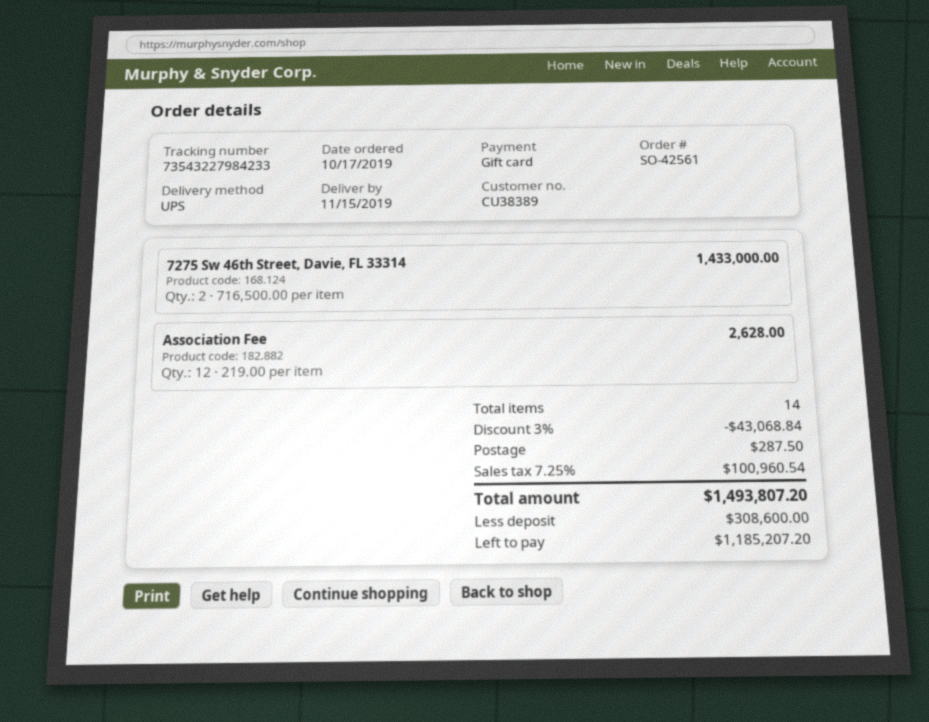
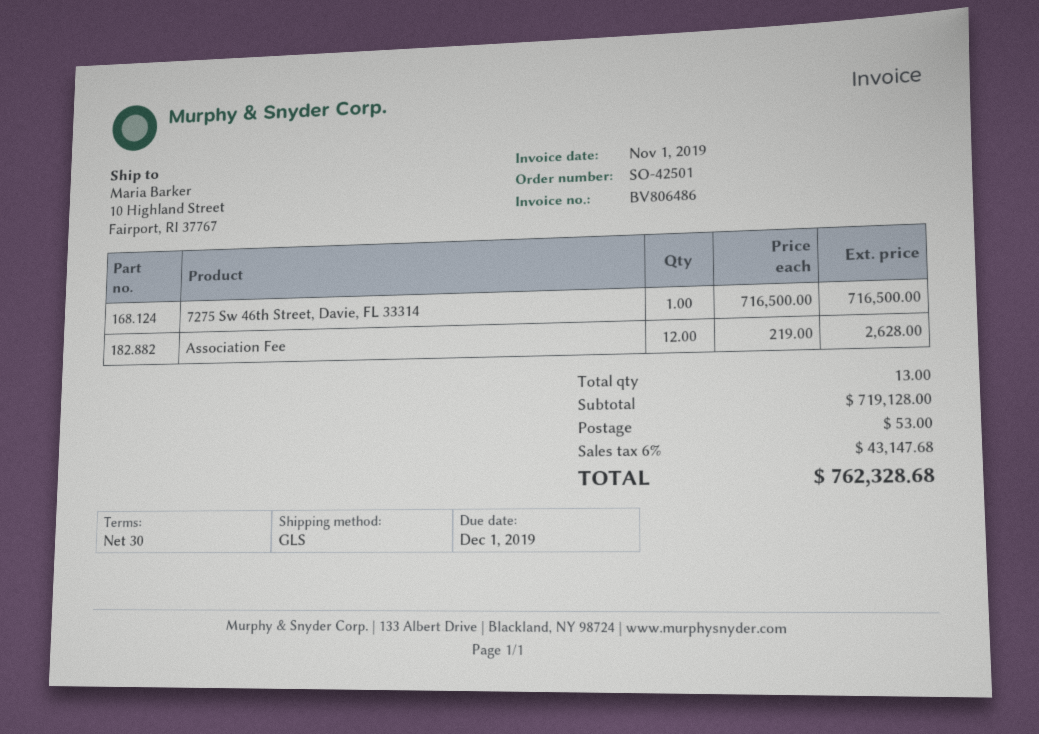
order number: SO-42561 -> SO-42501
shipping method: UPS -> GLS
7275 Sw 46th Street, Davie, FL 33314: 2 x 716500.00 = 1433000.00 -> 1 x 716500.00 = 716500.00
total quantity: 14 -> 13
discount: 3% = 43068.84 -> none
shipping: 287.50 -> 53.00
tax: 7.25% = 100960.54 -> 6% = 43147.68
total: 1493807.20 -> 762328.68

